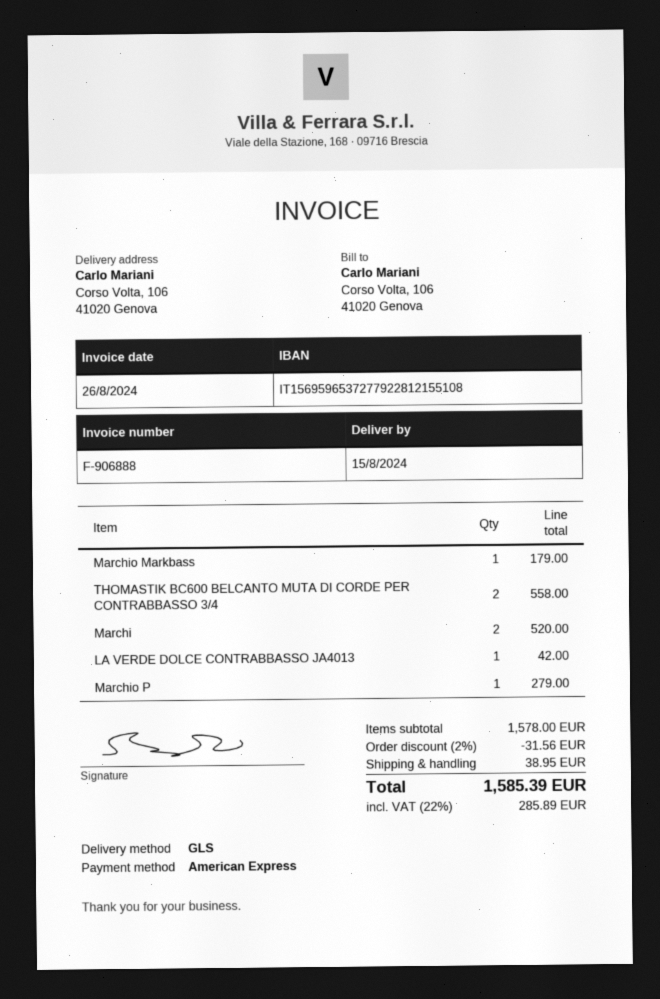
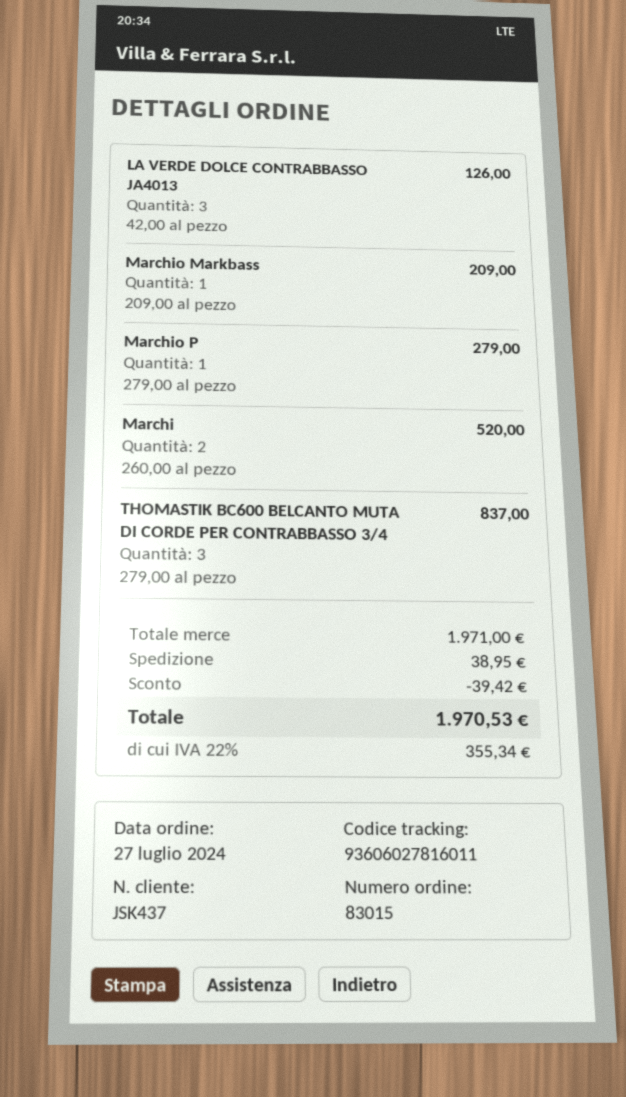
Marchio Markbass: 1 for 179.00 -> 1 for 209.00
THOMASTIK BC600 BELCANTO MUTA DI CORDE PER CONTRABBASSO 3/4: 2 for 558.00 -> 3 for 837.00
LA VERDE DOLCE CONTRABBASSO JA4013: 1 for 42.00 -> 3 for 126.00
subtotal: 1578.00 -> 1971.00
discount: 31.56 -> 39.42
tax: 22% = 285.89 -> 22% = 355.34
total: 1585.39 -> 1970.53

